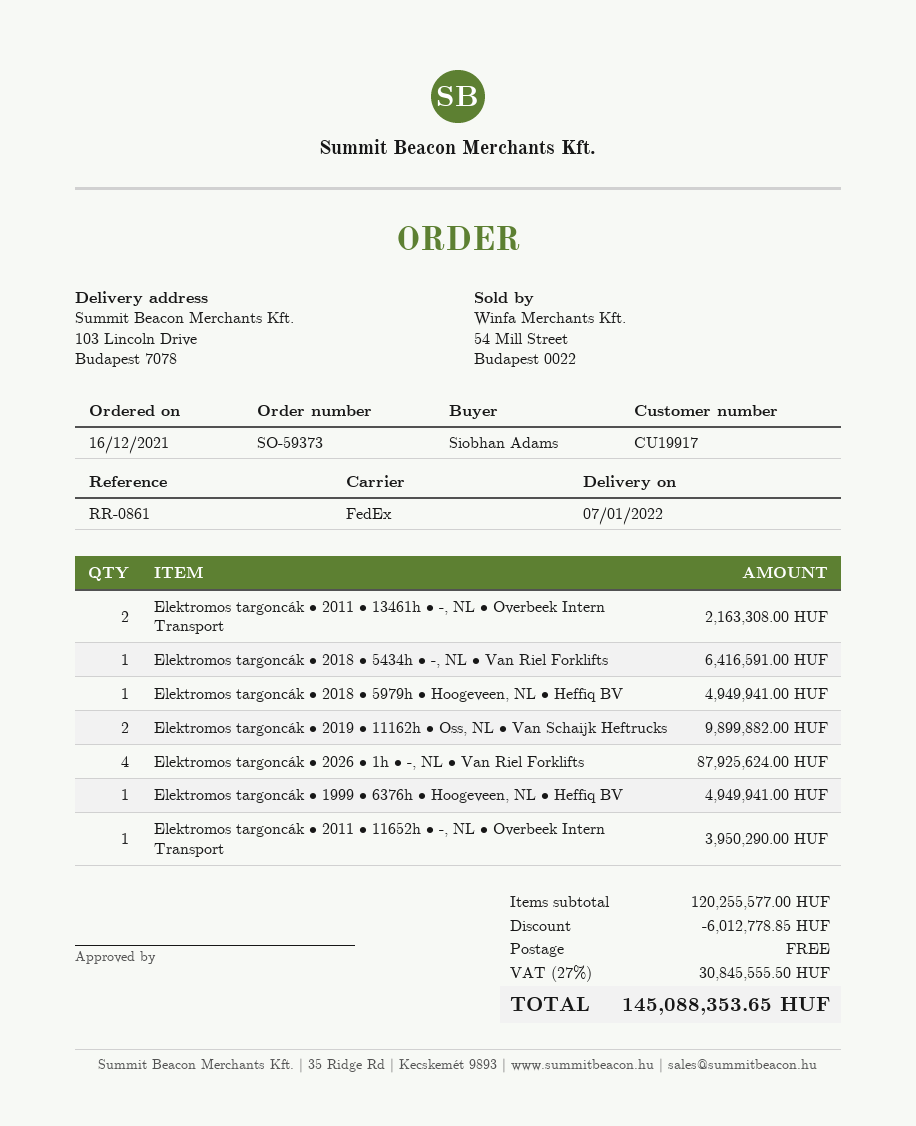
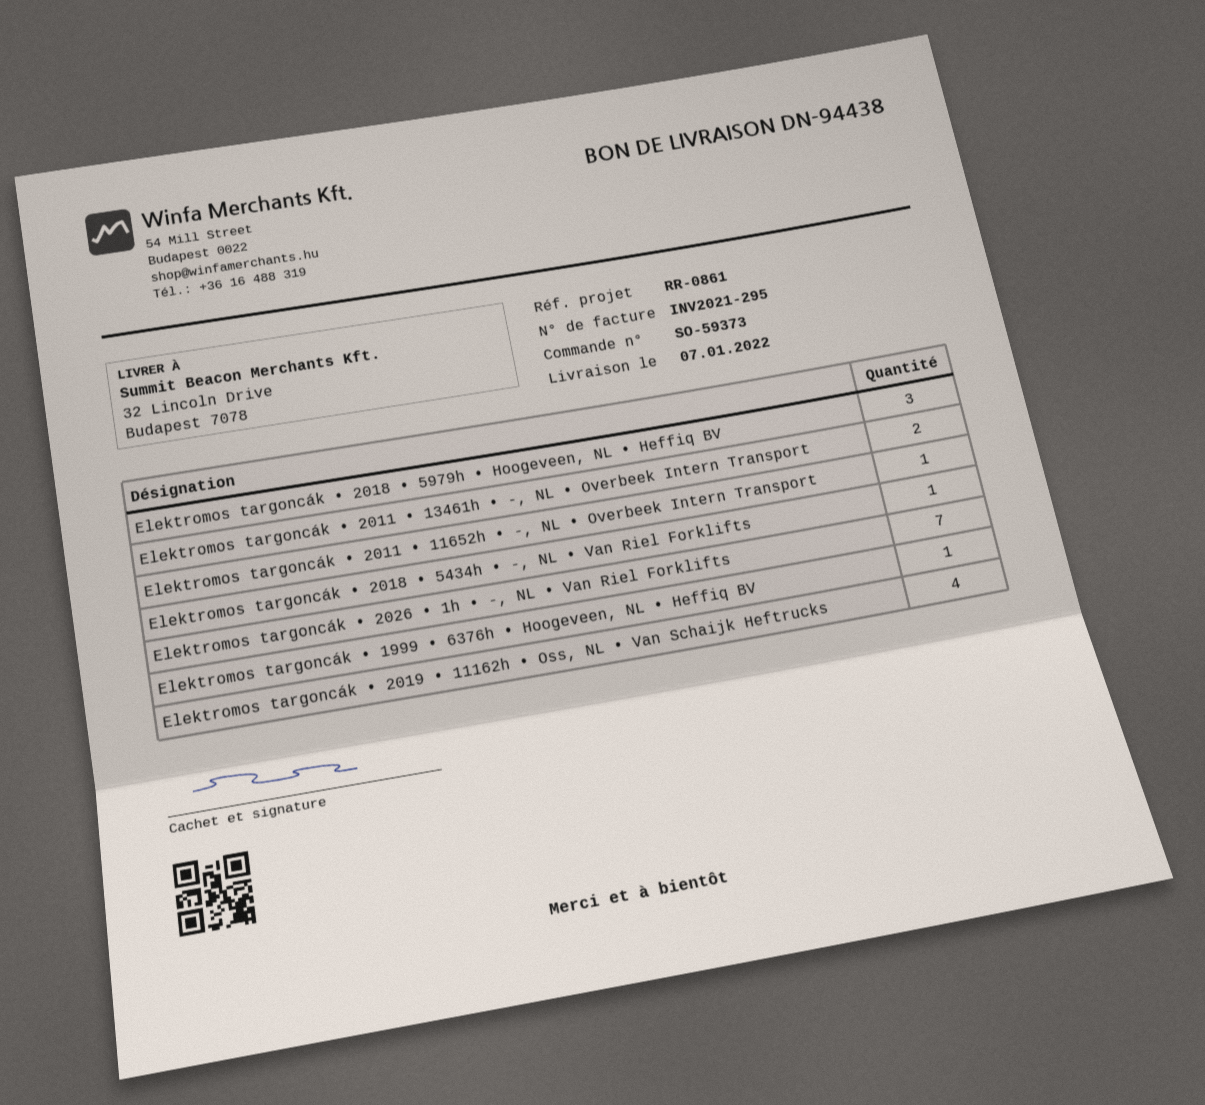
ship to: 103 Lincoln Drive, Budapest 7078 -> 32 Lincoln Drive, Budapest 7078
Elektromos targoncák • 2018 • 5979h • Hoogeveen, NL • Heffiq BV: 1 -> 3
Elektromos targoncák • 2019 • 11162h • Oss, NL • Van Schaijk Heftrucks: 2 -> 4
Elektromos targoncák • 2026 • 1h • -, NL • Van Riel Forklifts: 4 -> 7

